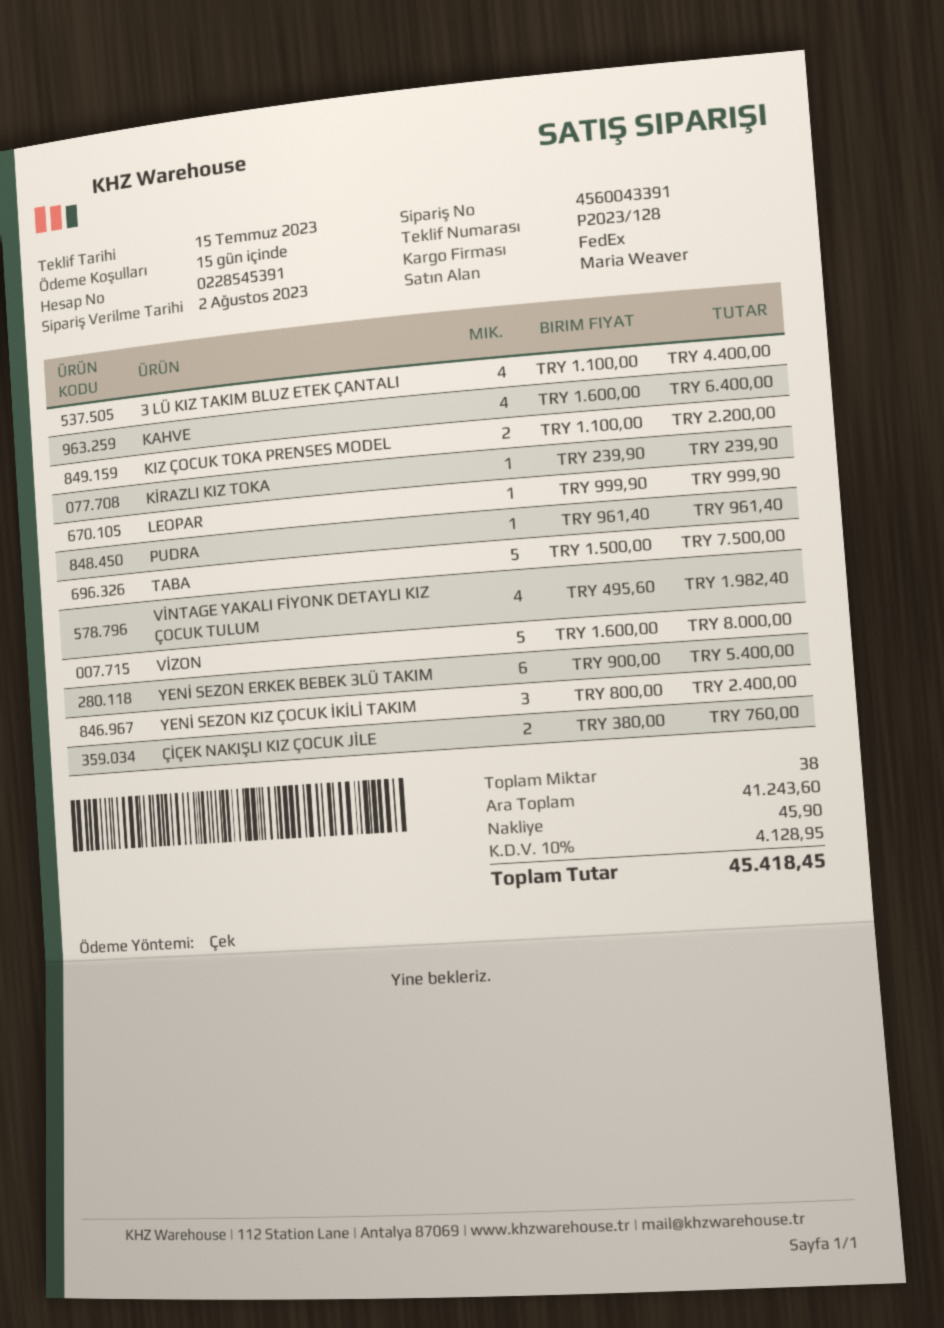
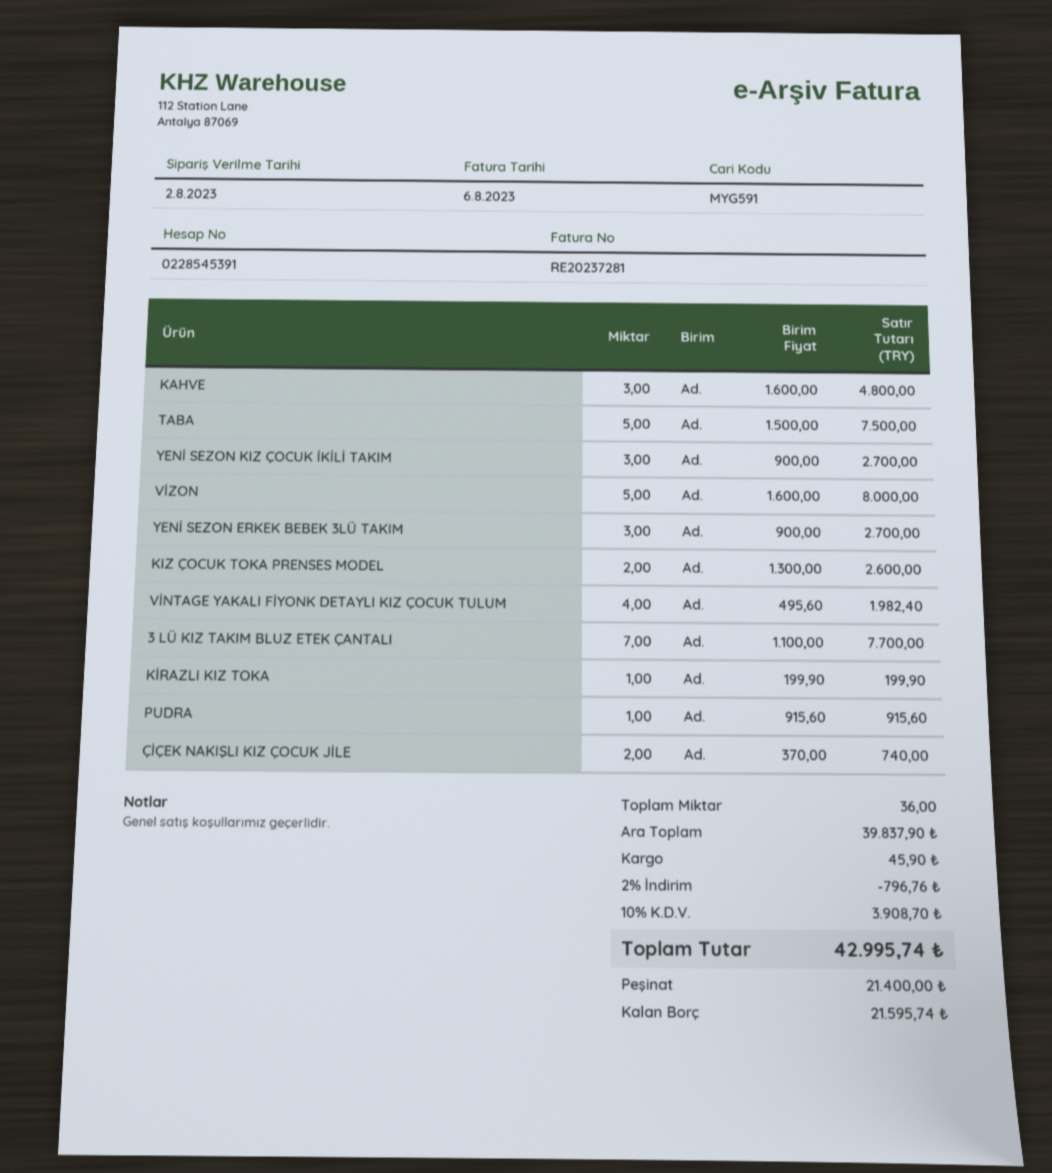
3 LÜ KIZ TAKIM BLUZ ETEK ÇANTALI: 4 x 1100.00 = 4400.00 -> 7 x 1100.00 = 7700.00
KAHVE: 4 x 1600.00 = 6400.00 -> 3 x 1600.00 = 4800.00
KIZ ÇOCUK TOKA PRENSES MODEL: 2 x 1100.00 = 2200.00 -> 2 x 1300.00 = 2600.00
KİRAZLI KIZ TOKA: 1 x 239.90 = 239.90 -> 1 x 199.90 = 199.90
LEOPAR: 1 x 999.90 = 999.90 -> none
PUDRA: 1 x 961.40 = 961.40 -> 1 x 915.60 = 915.60
YENİ SEZON ERKEK BEBEK 3LÜ TAKIM: 6 x 900.00 = 5400.00 -> 3 x 900.00 = 2700.00
YENİ SEZON KIZ ÇOCUK İKİLİ TAKIM: 3 x 800.00 = 2400.00 -> 3 x 900.00 = 2700.00
ÇİÇEK NAKIŞLI KIZ ÇOCUK JİLE: 2 x 380.00 = 760.00 -> 2 x 370.00 = 740.00
total quantity: 38 -> 36
subtotal: 41243.60 -> 39837.90
discount: none -> 2% = 796.76
tax: 10% = 4128.95 -> 10% = 3908.70
total: 45418.45 -> 42995.74

